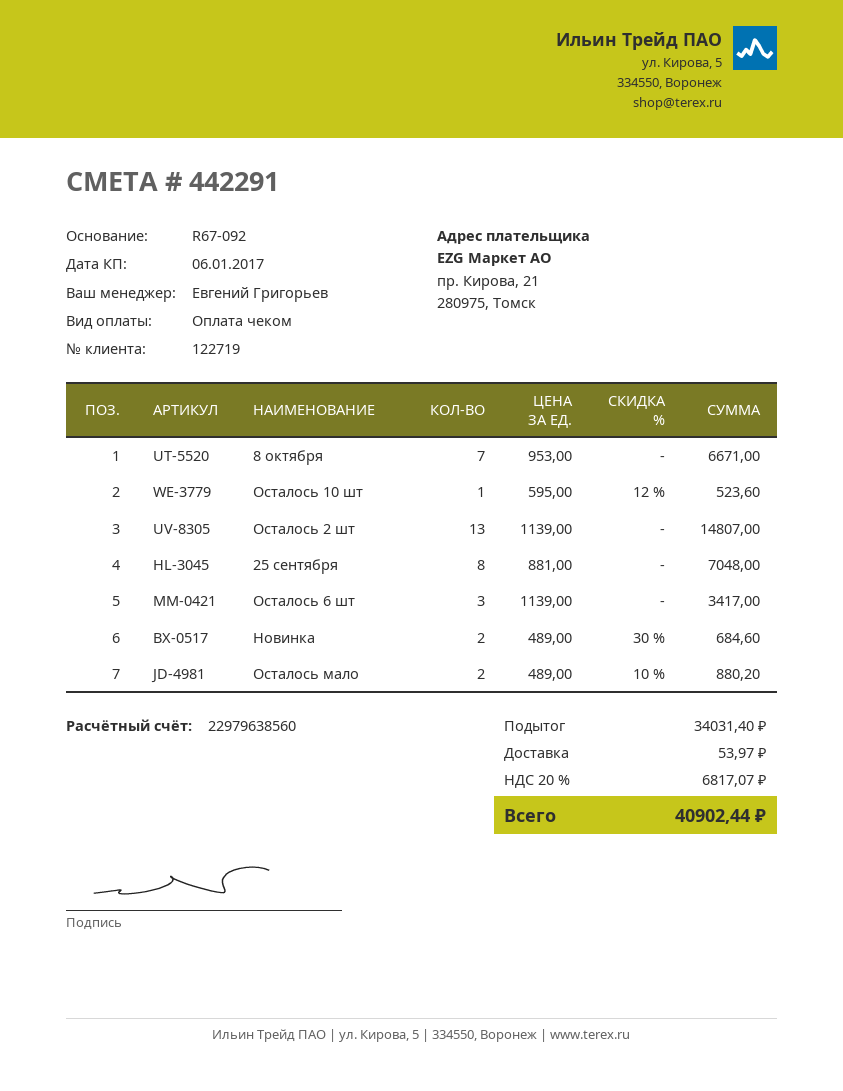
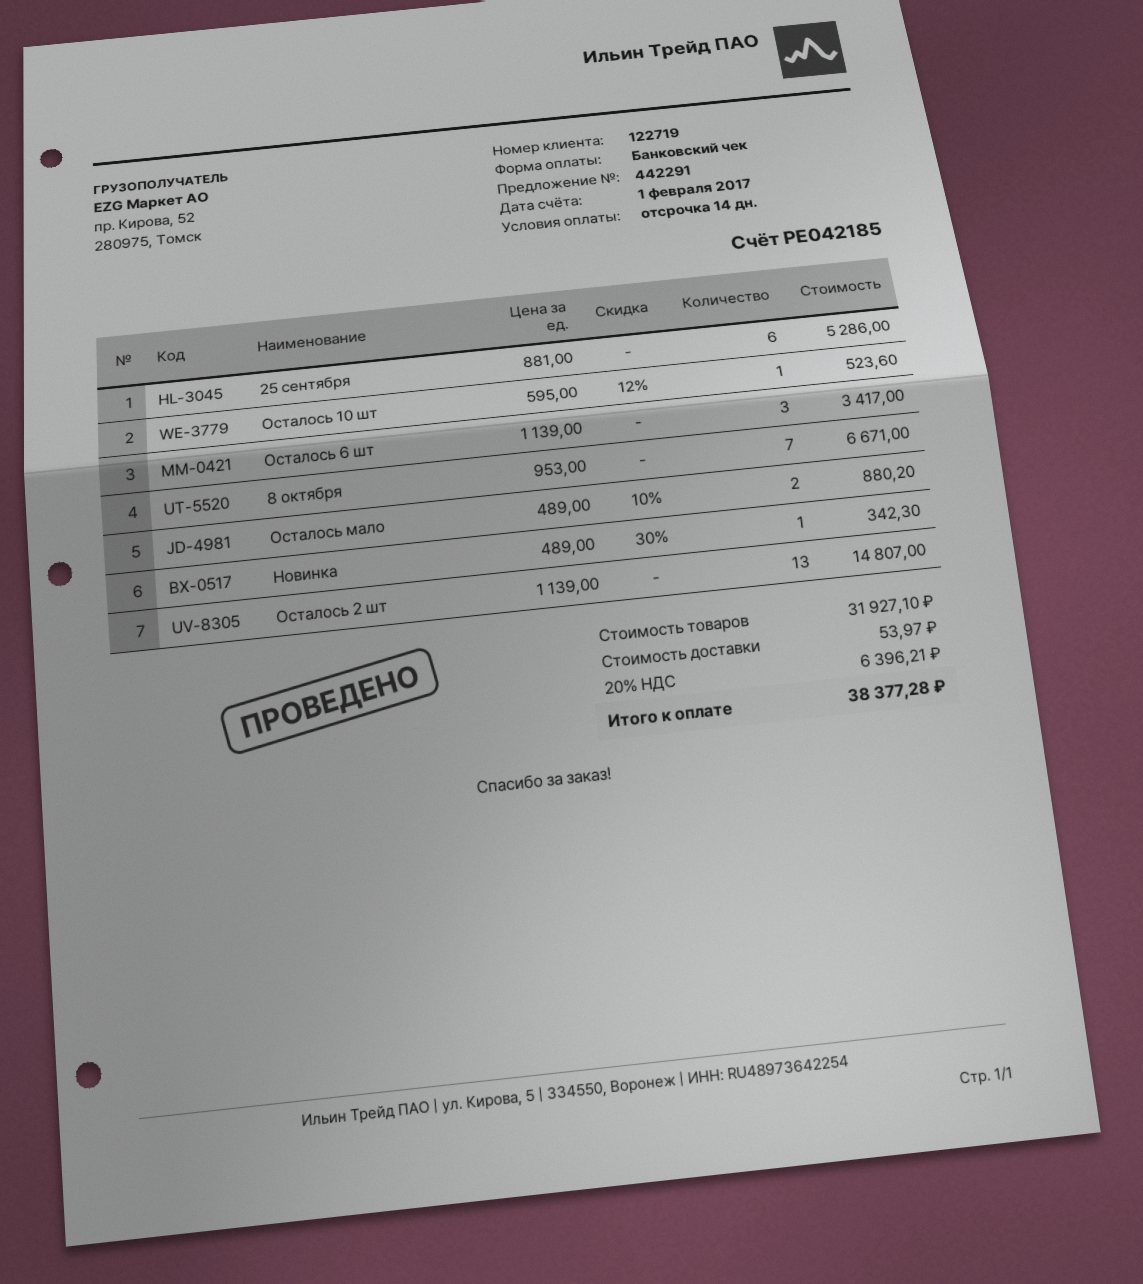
25 сентября: 8 x 881.00 = 7048.00 -> 6 x 881.00 = 5286.00
Новинка: 2 x 489.00 - 30% = 684.60 -> 1 x 489.00 - 30% = 342.30
subtotal: 34031.40 -> 31927.10
tax: 20% = 6817.07 -> 20% = 6396.21
total: 40902.44 -> 38377.28

